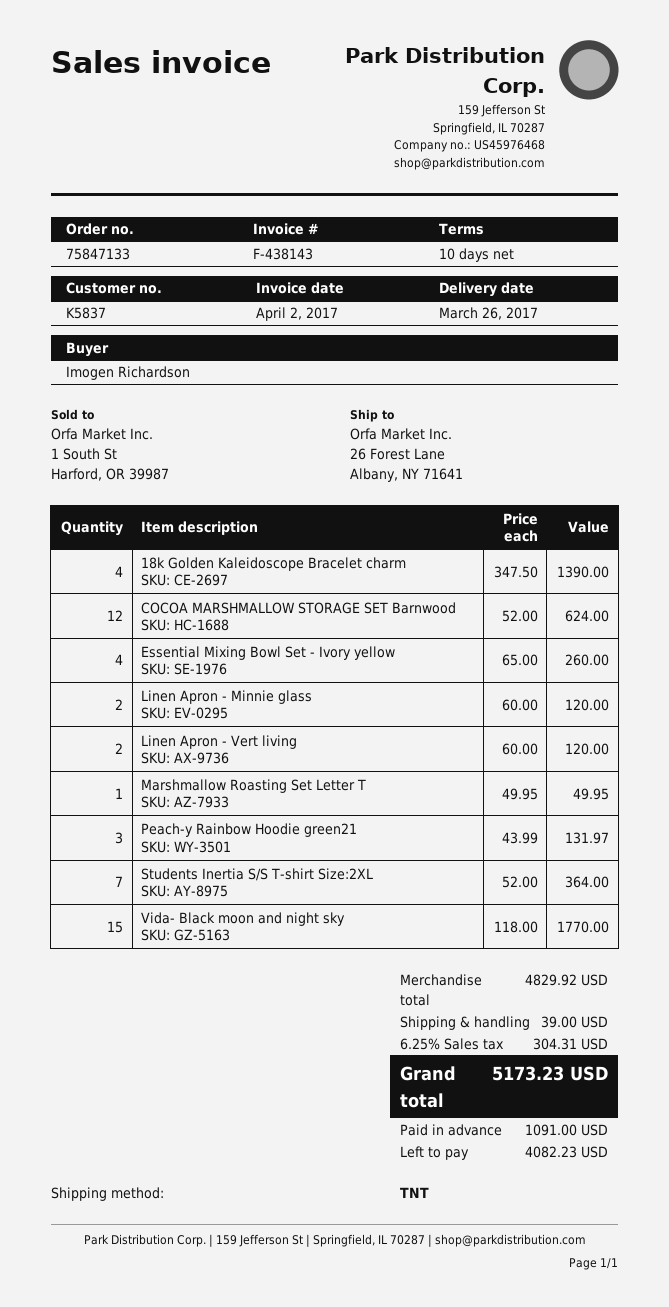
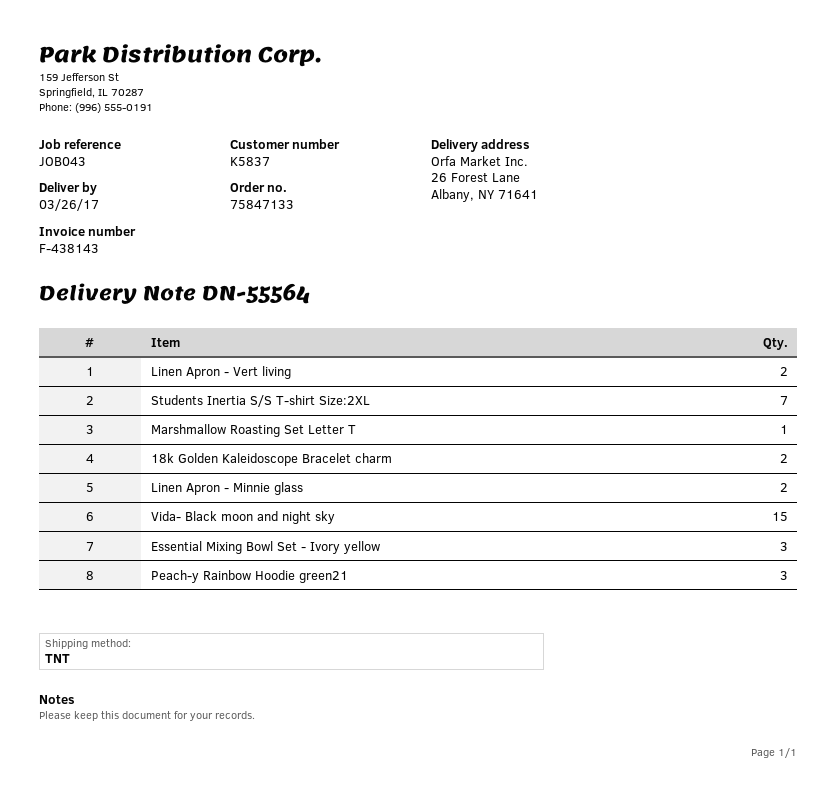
18k Golden Kaleidoscope Bracelet charm: 4 -> 2
COCOA MARSHMALLOW STORAGE SET Barnwood: 12 -> none
Essential Mixing Bowl Set - Ivory yellow: 4 -> 3

